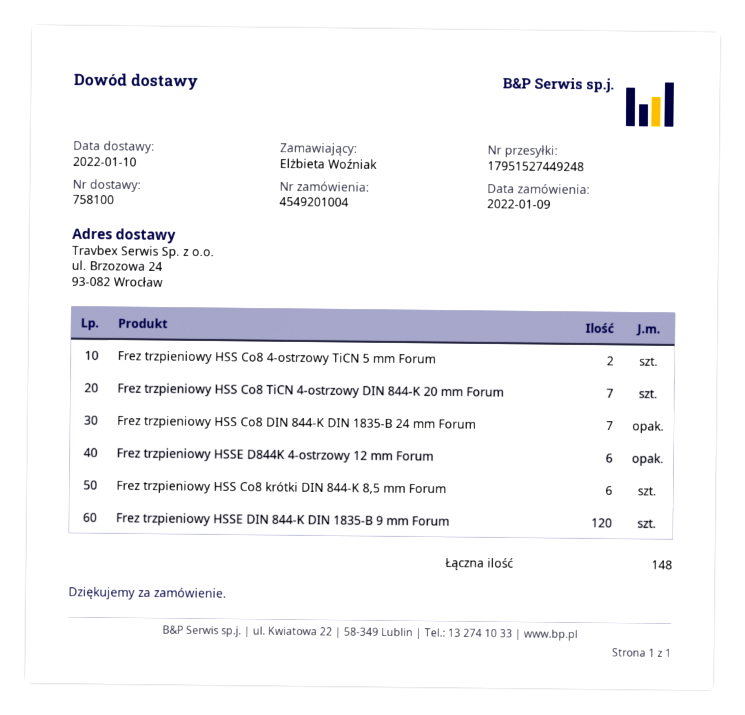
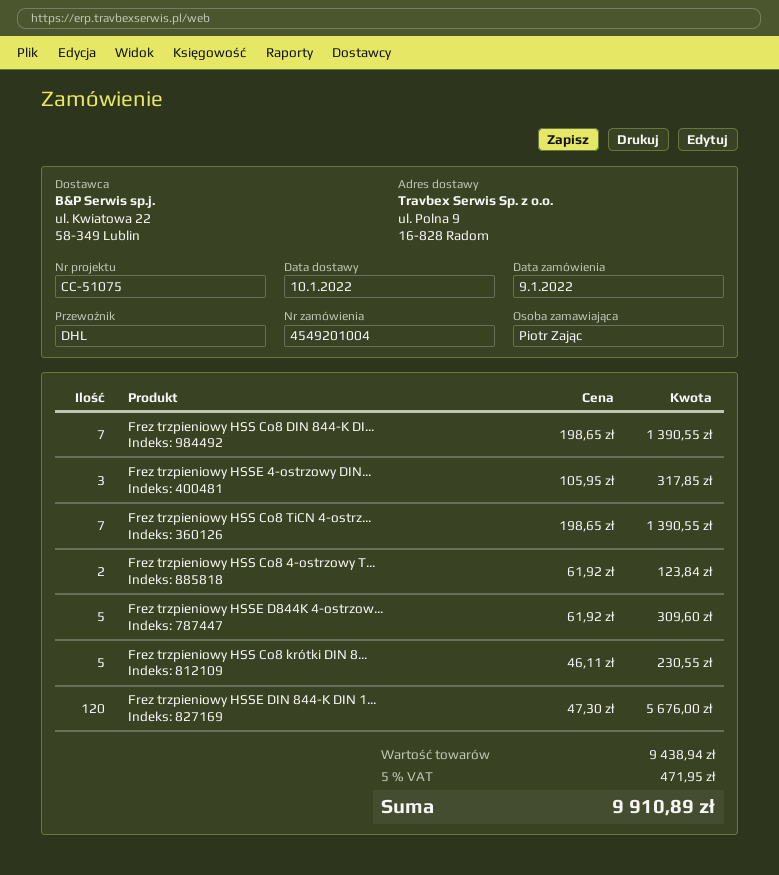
ordered by: Elżbieta Woźniak -> Piotr Zając
ship to: ul. Brzozowa 24, 93-082 Wrocław -> ul. Polna 9, 16-828 Radom
Frez trzpieniowy HSSE D844K 4-ostrzowy 12 mm Forum: 6 -> 5
Frez trzpieniowy HSS Co8 krótki DIN 844-K 8,5 mm Forum: 6 -> 5
Frez trzpieniowy HSSE 4-ostrzowy DIN...: none -> 3

